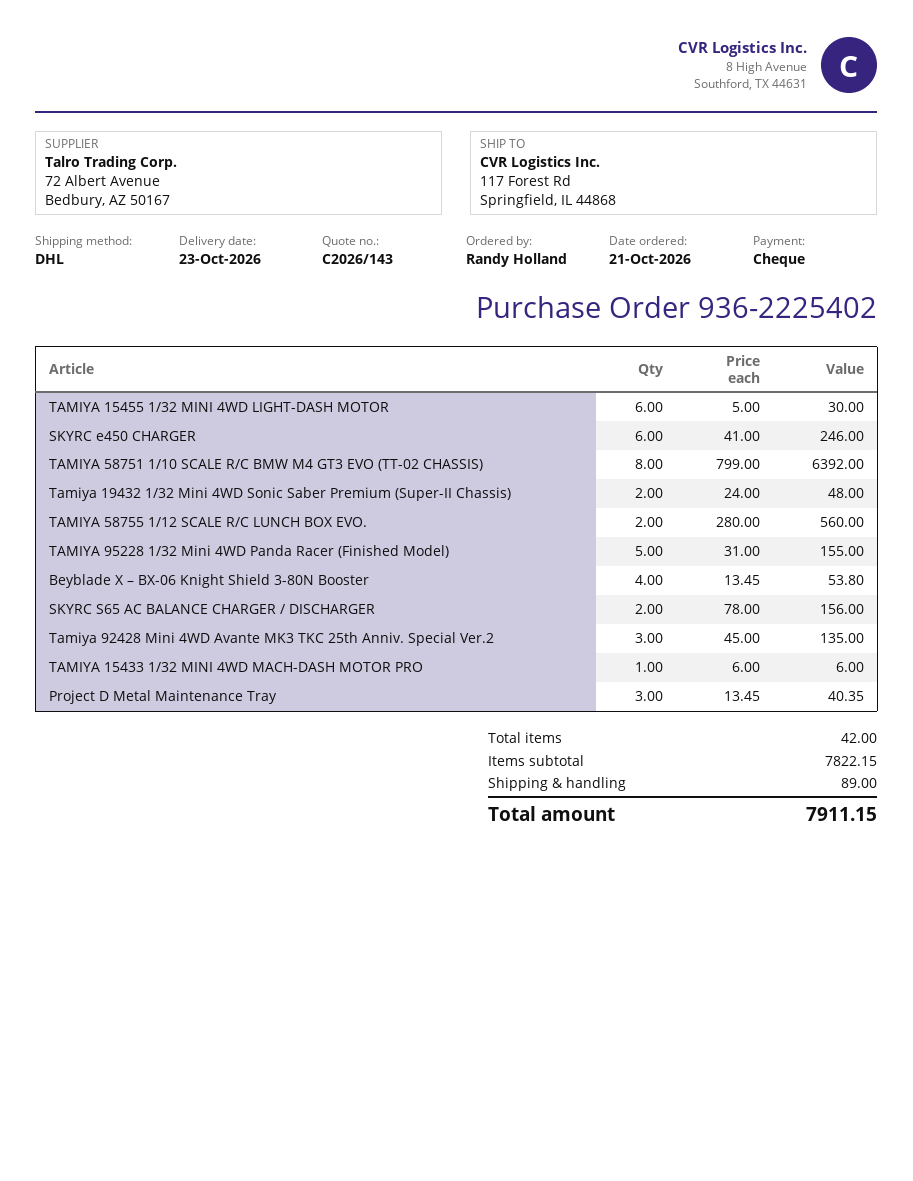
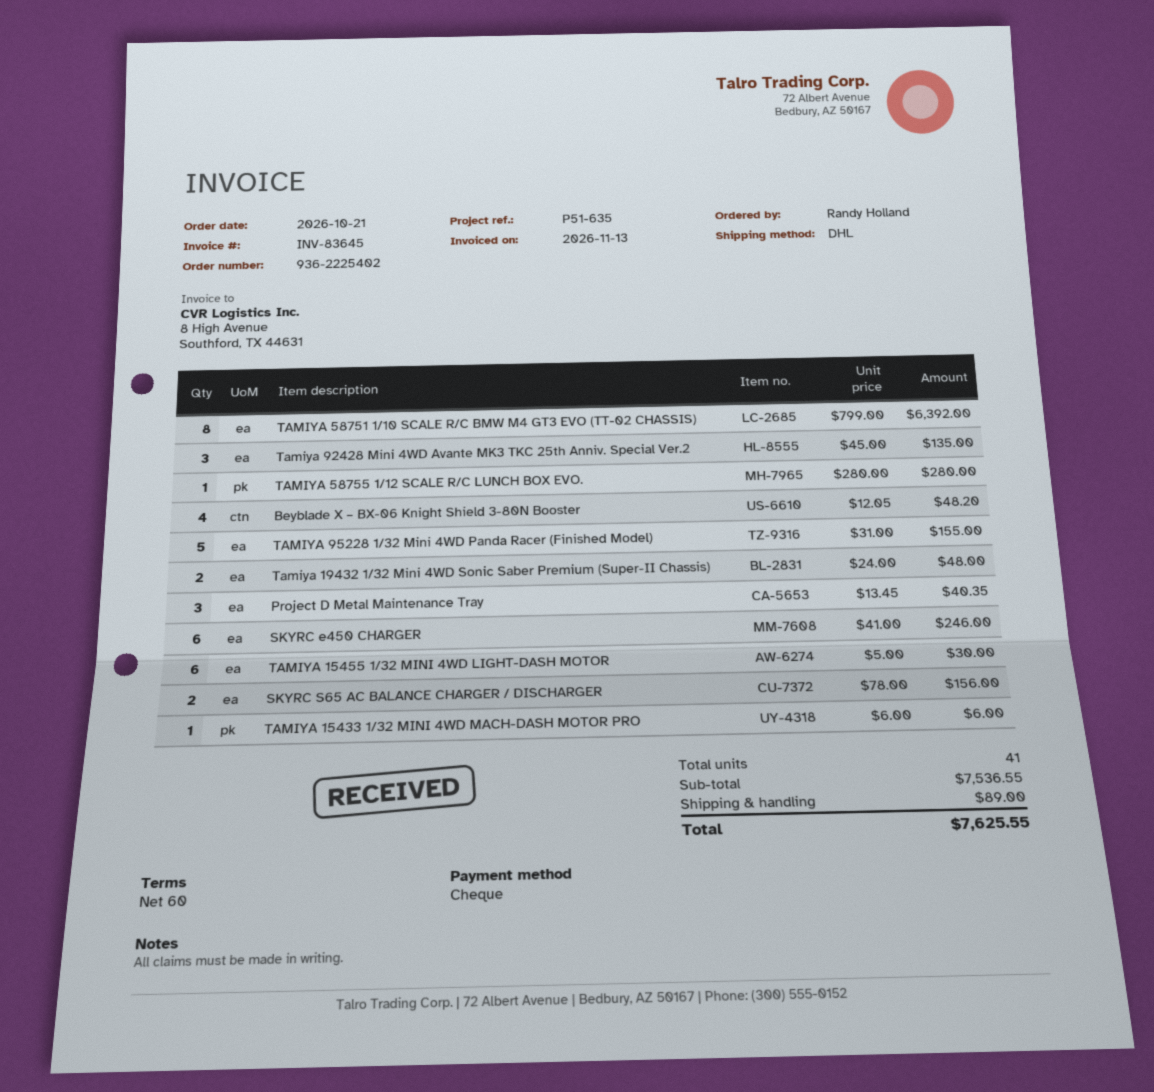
TAMIYA 58755 1/12 SCALE R/C LUNCH BOX EVO.: 2 x 280.00 = 560.00 -> 1 x 280.00 = 280.00
Beyblade X – BX-06 Knight Shield 3-80N Booster: 4 x 13.45 = 53.80 -> 4 x 12.05 = 48.20
total quantity: 42 -> 41
subtotal: 7822.15 -> 7536.55
total: 7911.15 -> 7625.55

